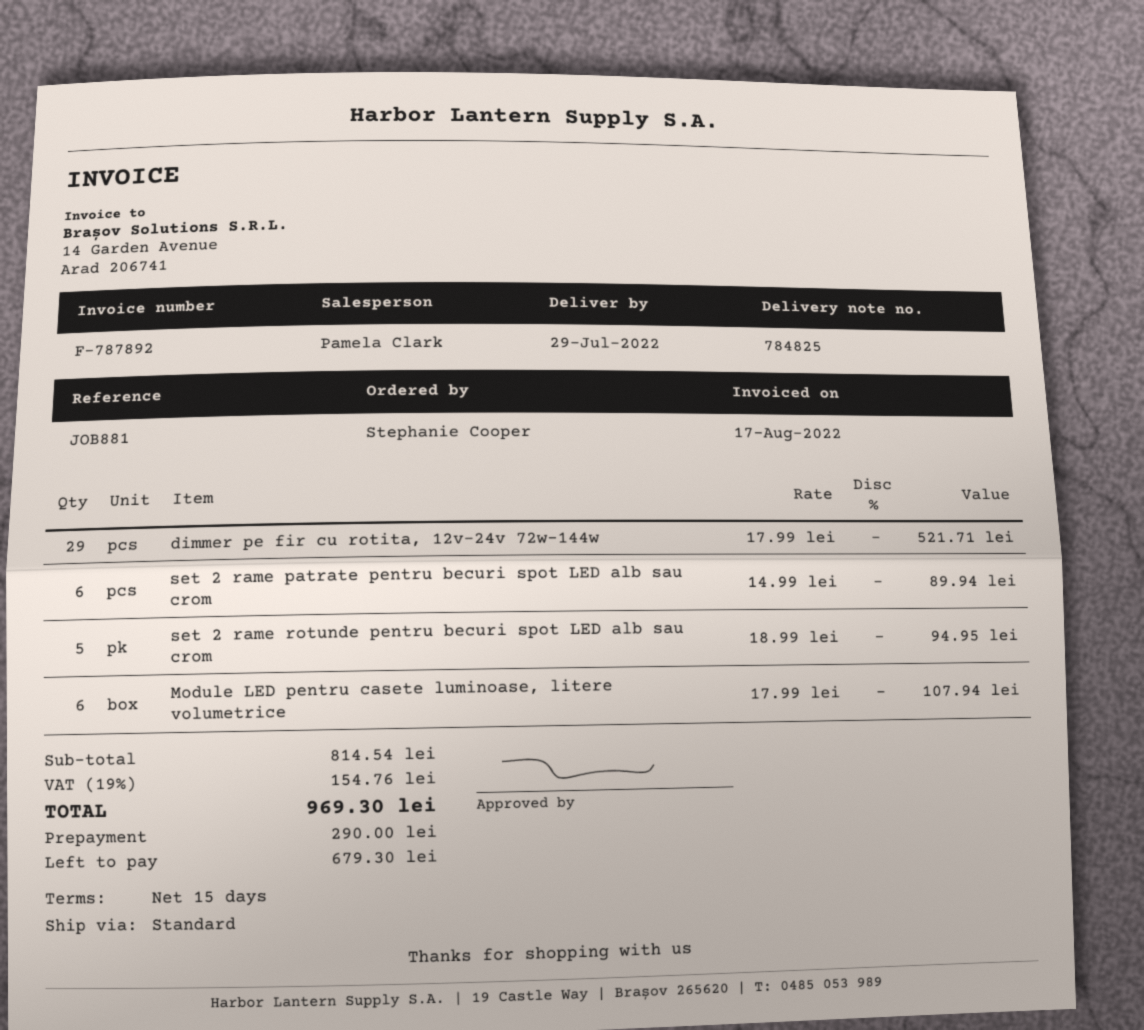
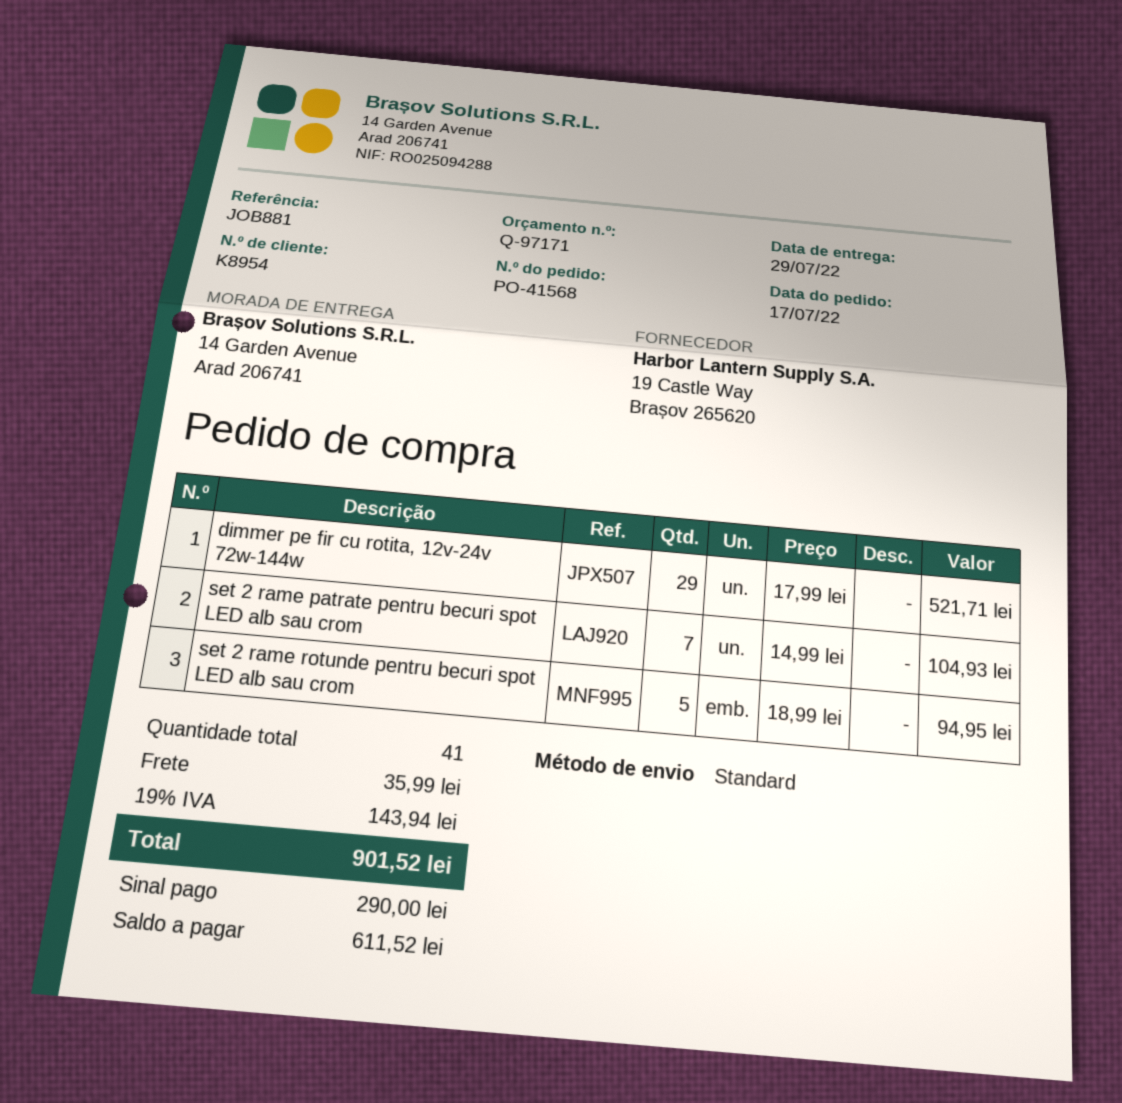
set 2 rame patrate pentru becuri spot LED alb sau crom: 6 x 14.99 = 89.94 -> 7 x 14.99 = 104.93
Module LED pentru casete luminoase, litere volumetrice: 6 x 17.99 = 107.94 -> none
shipping: none -> 35.99
tax: 19% = 154.76 -> 19% = 143.94
total: 969.30 -> 901.52
balance: 679.30 -> 611.52

